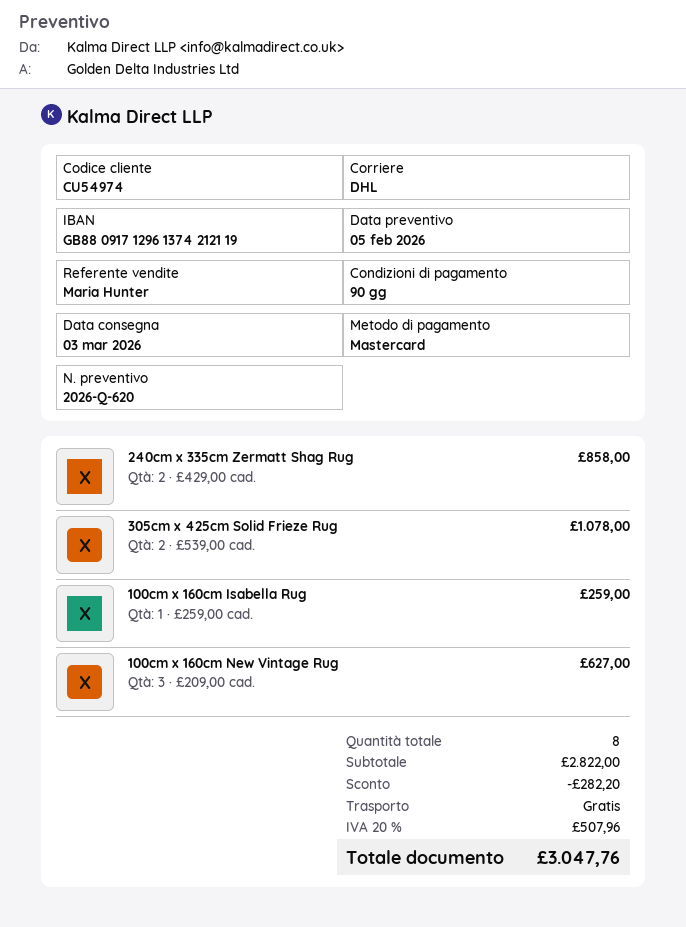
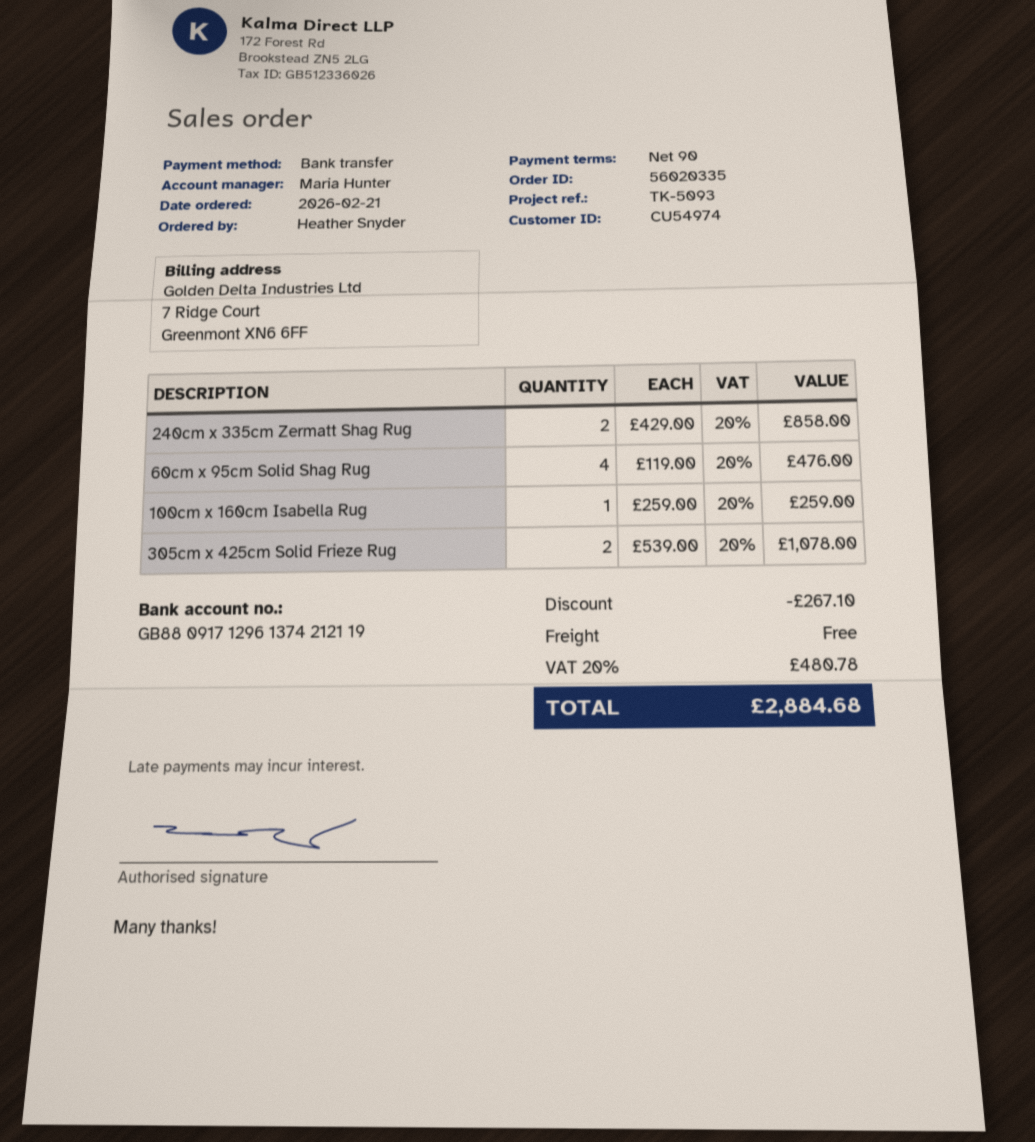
payment method: Mastercard -> bank transfer
100cm x 160cm New Vintage Rug: 3 x 209.00 = 627.00 -> none
60cm x 95cm Solid Shag Rug: none -> 4 x 119.00 = 476.00
discount: 282.20 -> 267.10
tax: 20% = 507.96 -> 20% = 480.78
total: 3047.76 -> 2884.68

